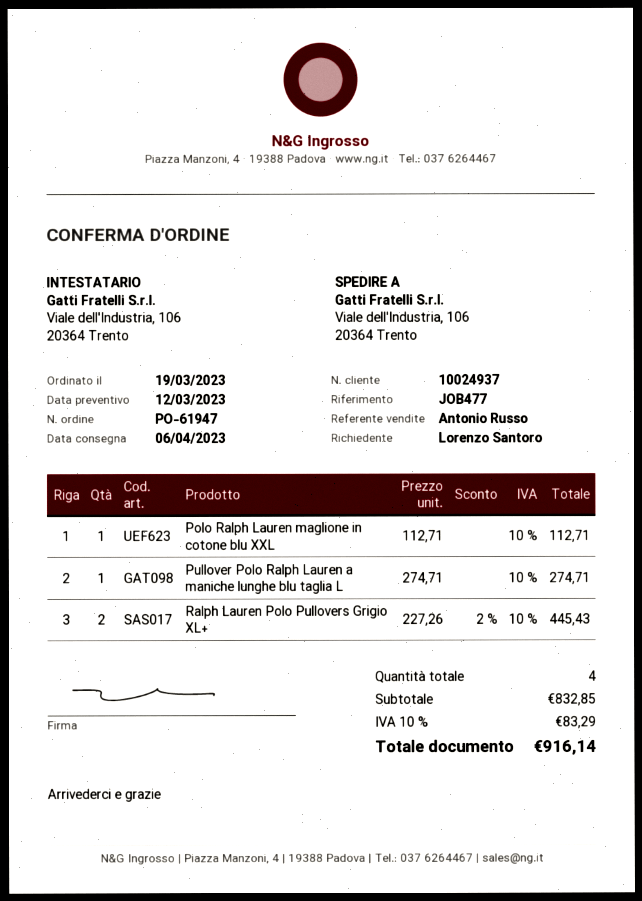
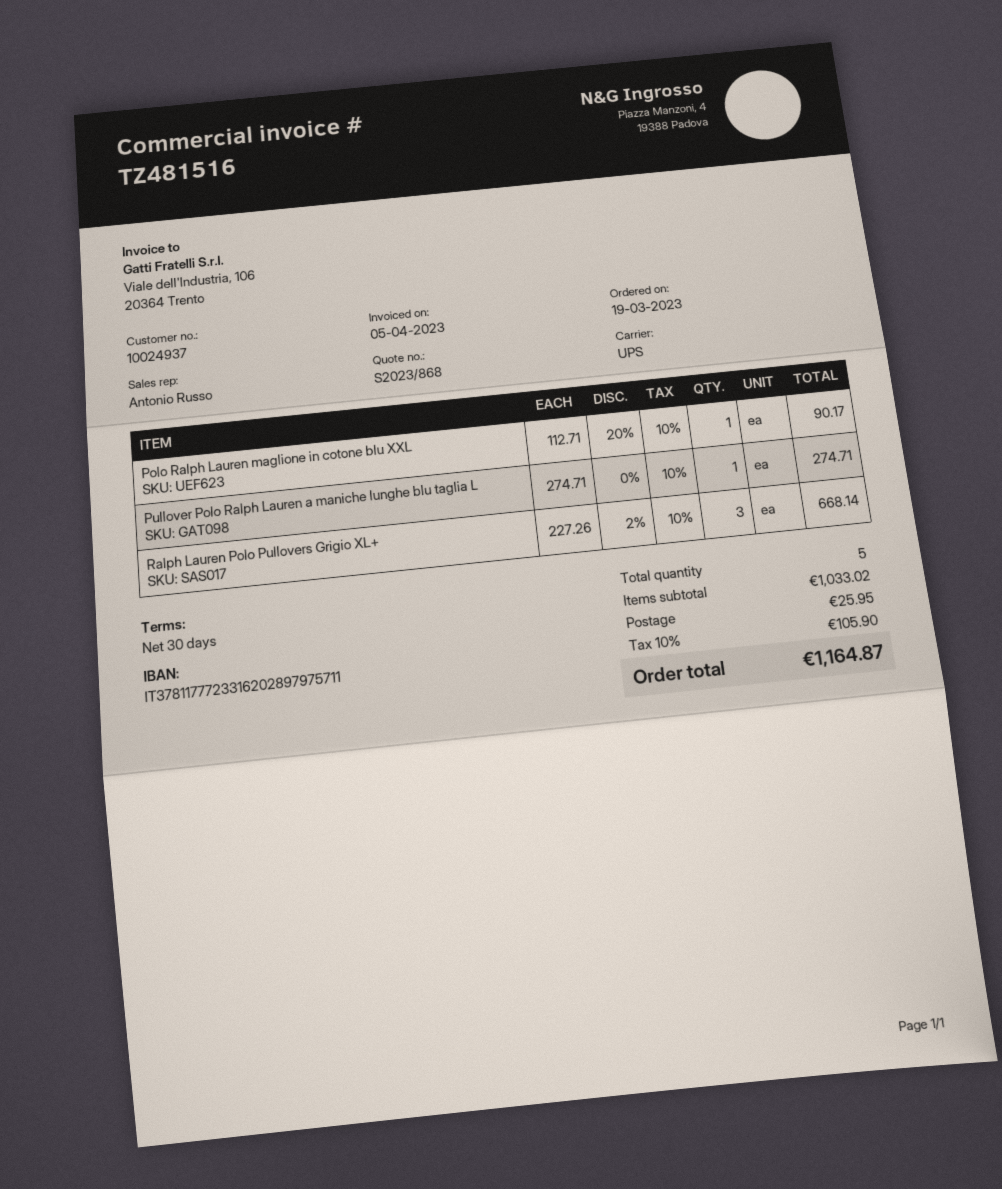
Polo Ralph Lauren maglione in cotone blu XXL: 1 x 112.71 = 112.71 -> 1 x 112.71 - 20% = 90.17
Ralph Lauren Polo Pullovers Grigio XL+: 2 x 227.26 - 2% = 445.43 -> 3 x 227.26 - 2% = 668.14
total quantity: 4 -> 5
subtotal: 832.85 -> 1033.02
shipping: none -> 25.95
tax: 10% = 83.29 -> 10% = 105.90
total: 916.14 -> 1164.87

